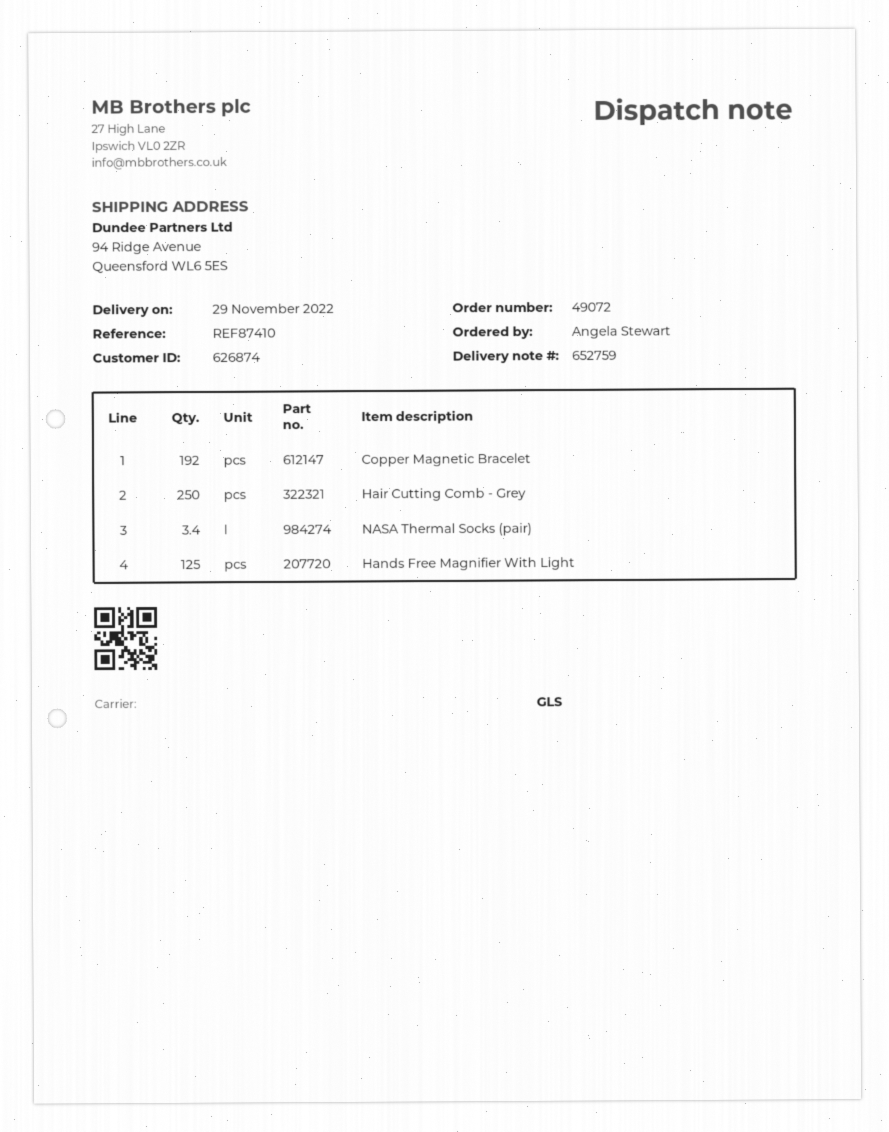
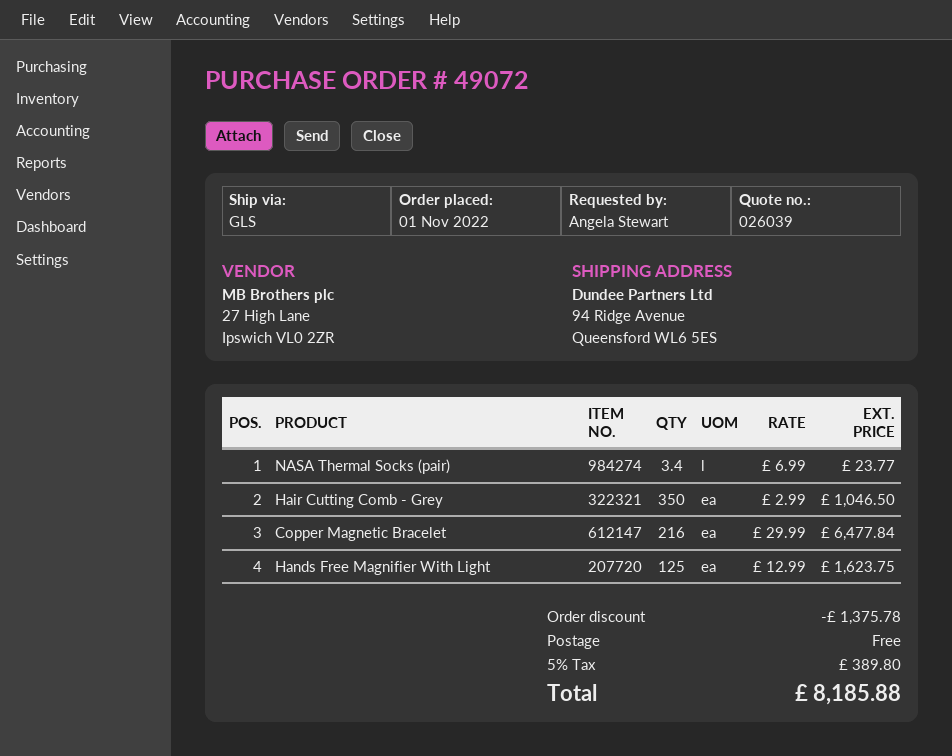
Copper Magnetic Bracelet: 192 -> 216
Hair Cutting Comb - Grey: 250 -> 350

